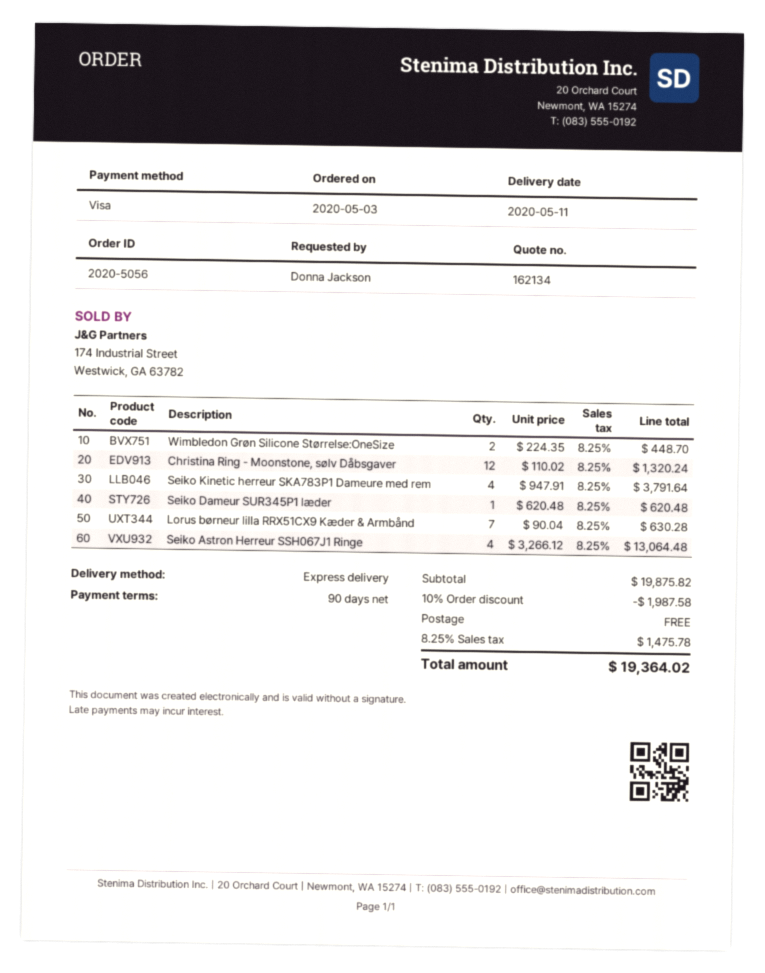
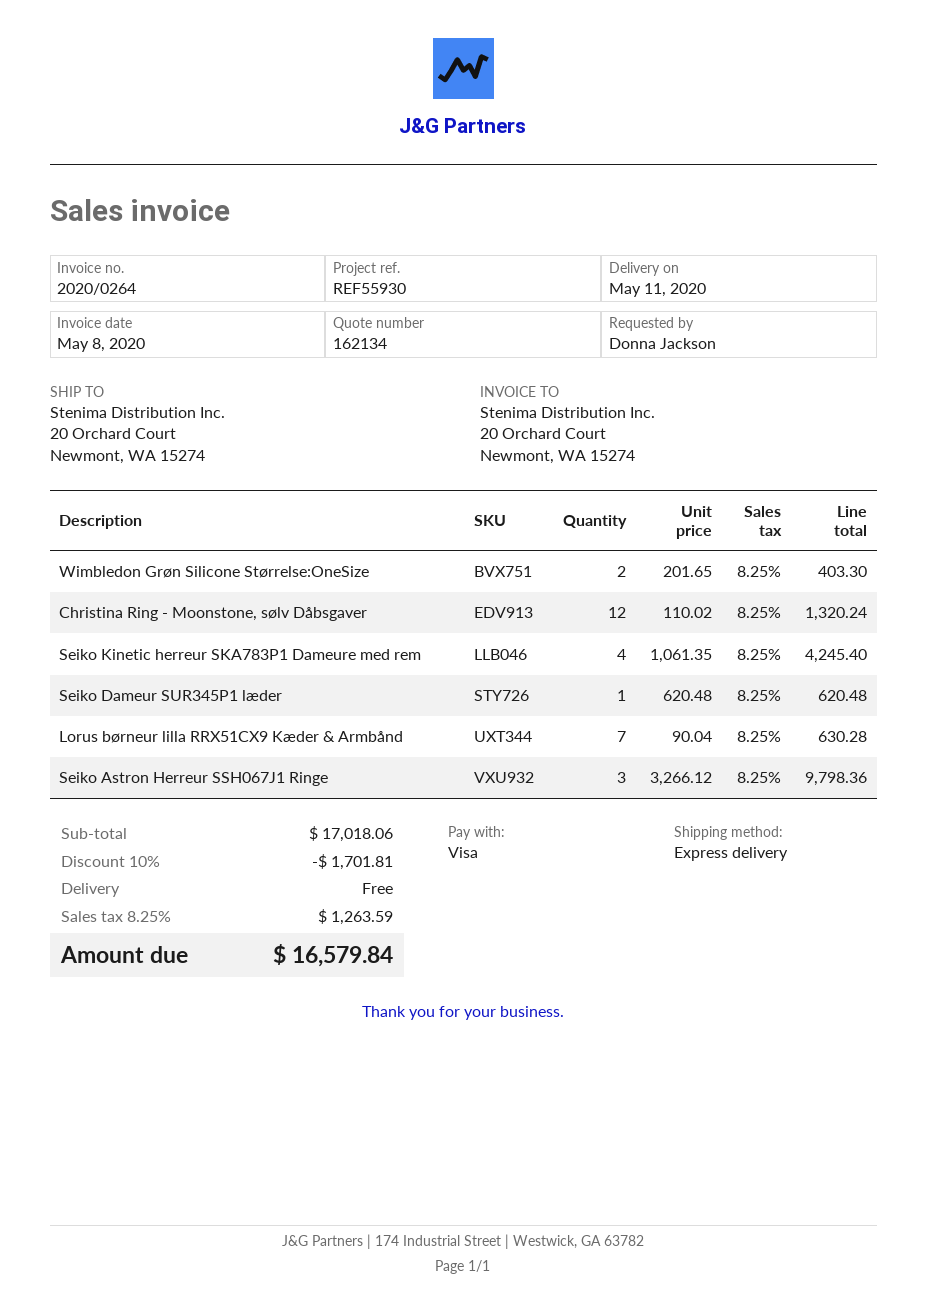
Wimbledon Grøn Silicone Størrelse:OneSize: 2 x 224.35 = 448.70 -> 2 x 201.65 = 403.30
Seiko Kinetic herreur SKA783P1 Dameure med rem: 4 x 947.91 = 3791.64 -> 4 x 1061.35 = 4245.40
Seiko Astron Herreur SSH067J1 Ringe: 4 x 3266.12 = 13064.48 -> 3 x 3266.12 = 9798.36
subtotal: 19875.82 -> 17018.06
discount: 10% = 1987.58 -> 10% = 1701.81
tax: 8.25% = 1475.78 -> 8.25% = 1263.59
total: 19364.02 -> 16579.84

